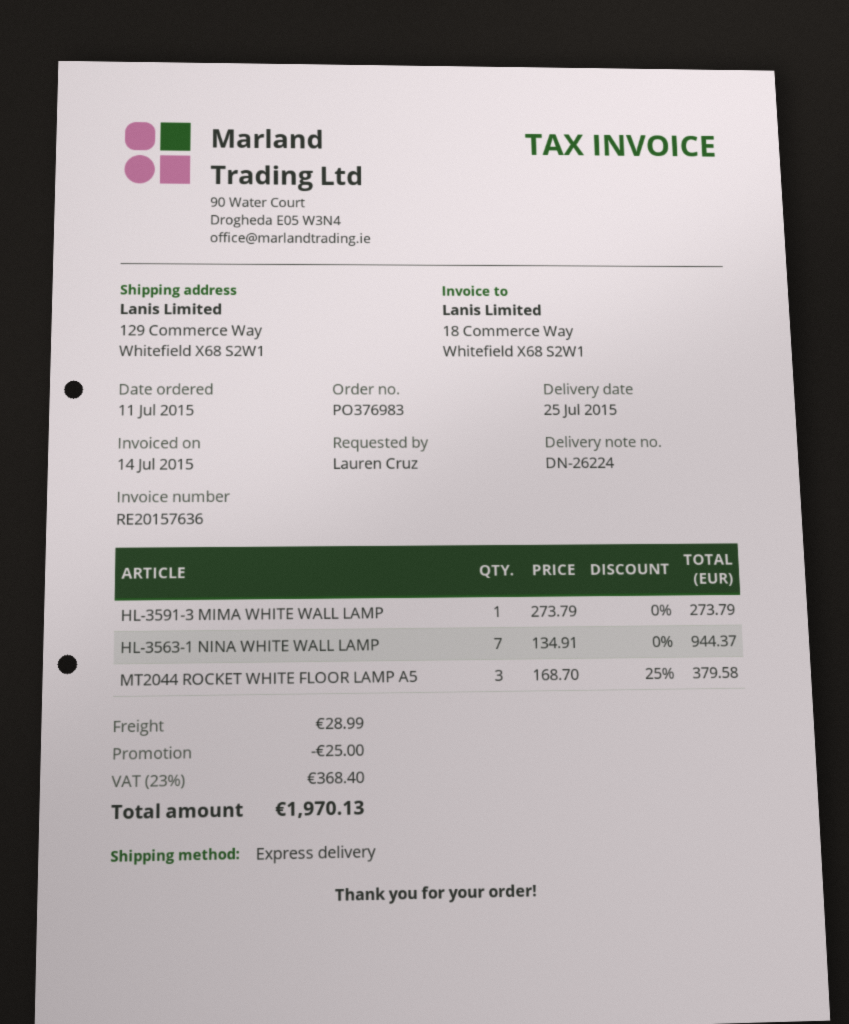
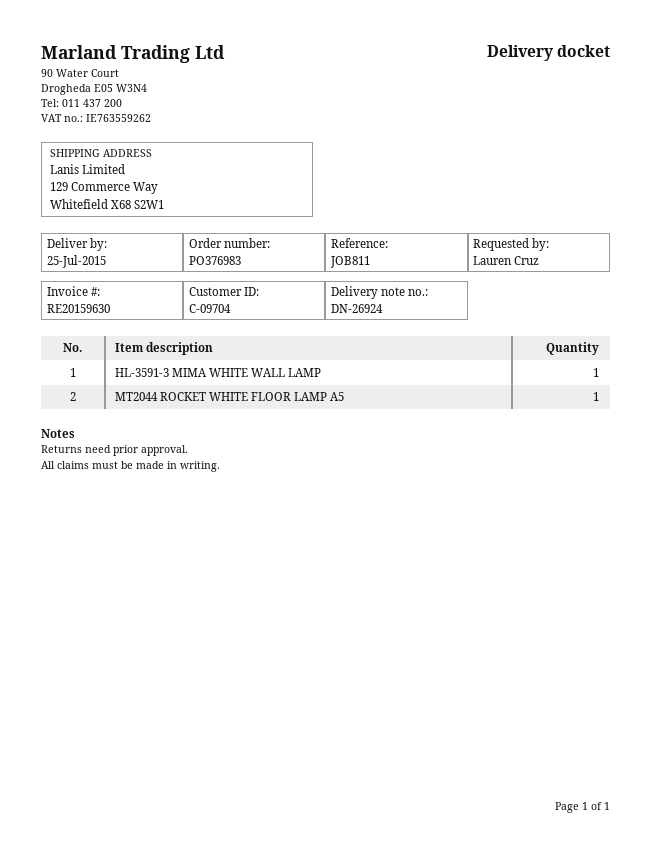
delivery note number: DN-26224 -> DN-26924
invoice number: RE20157636 -> RE20159630
HL-3563-1 NINA WHITE WALL LAMP: 7 -> none
MT2044 ROCKET WHITE FLOOR LAMP A5: 3 -> 1

